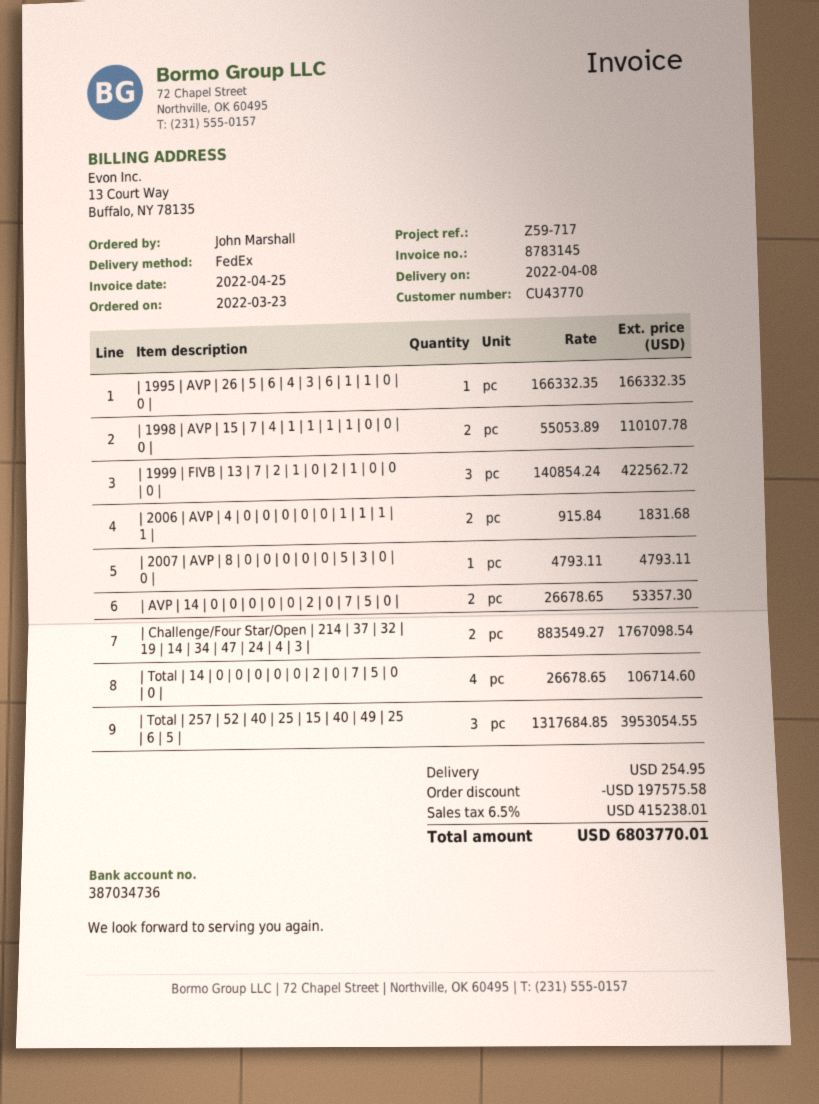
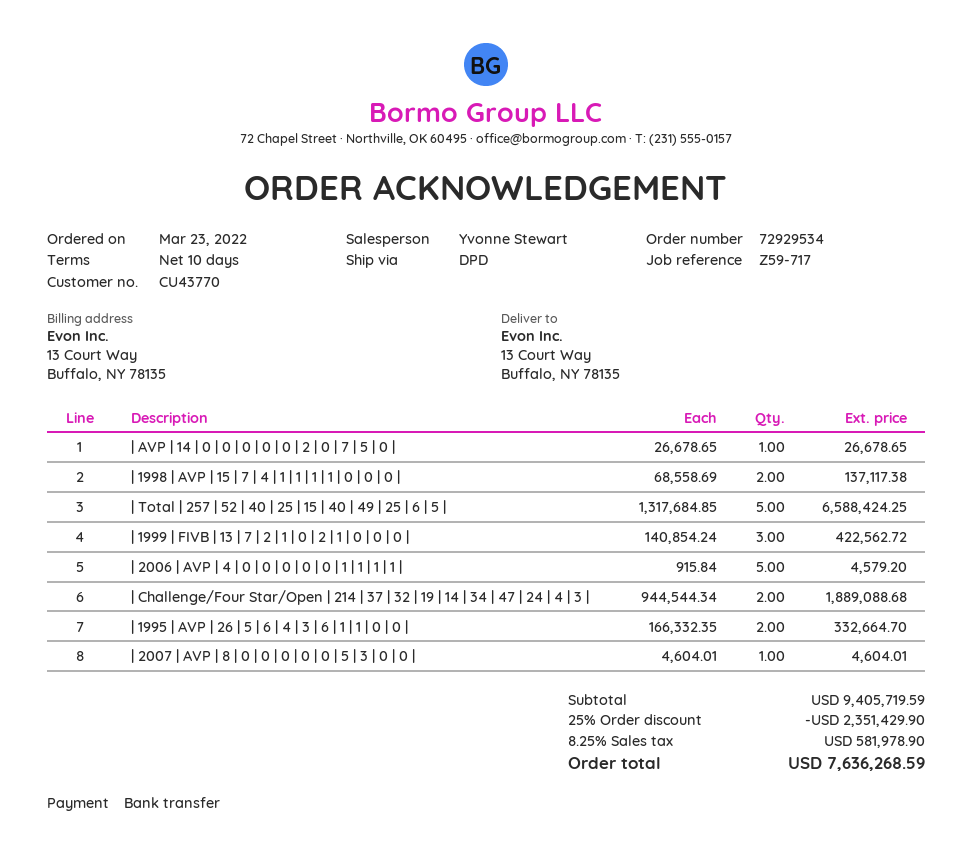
shipping method: FedEx -> DPD
| 1995 | AVP | 26 | 5 | 6 | 4 | 3 | 6 | 1 | 1 | 0 | 0 |: 1 x 166332.35 = 166332.35 -> 2 x 166332.35 = 332664.70
| 1998 | AVP | 15 | 7 | 4 | 1 | 1 | 1 | 1 | 0 | 0 | 0 |: 2 x 55053.89 = 110107.78 -> 2 x 68558.69 = 137117.38
| 2006 | AVP | 4 | 0 | 0 | 0 | 0 | 0 | 1 | 1 | 1 | 1 |: 2 x 915.84 = 1831.68 -> 5 x 915.84 = 4579.20
| 2007 | AVP | 8 | 0 | 0 | 0 | 0 | 0 | 5 | 3 | 0 | 0 |: 1 x 4793.11 = 4793.11 -> 1 x 4604.01 = 4604.01
| AVP | 14 | 0 | 0 | 0 | 0 | 0 | 2 | 0 | 7 | 5 | 0 |: 2 x 26678.65 = 53357.30 -> 1 x 26678.65 = 26678.65
| Challenge/Four Star/Open | 214 | 37 | 32 | 19 | 14 | 34 | 47 | 24 | 4 | 3 |: 2 x 883549.27 = 1767098.54 -> 2 x 944544.34 = 1889088.68
| Total | 14 | 0 | 0 | 0 | 0 | 0 | 2 | 0 | 7 | 5 | 0 | 0 |: 4 x 26678.65 = 106714.60 -> none
| Total | 257 | 52 | 40 | 25 | 15 | 40 | 49 | 25 | 6 | 5 |: 3 x 1317684.85 = 3953054.55 -> 5 x 1317684.85 = 6588424.25
discount: 197575.58 -> 2351429.90
shipping: 254.95 -> none
tax: 6.5% = 415238.01 -> 8.25% = 581978.90
total: 6803770.01 -> 7636268.59

